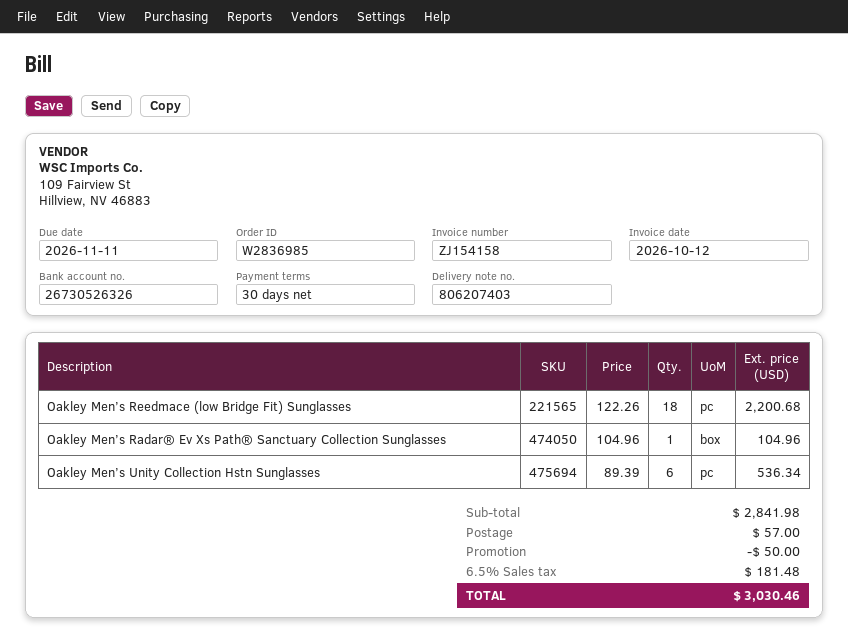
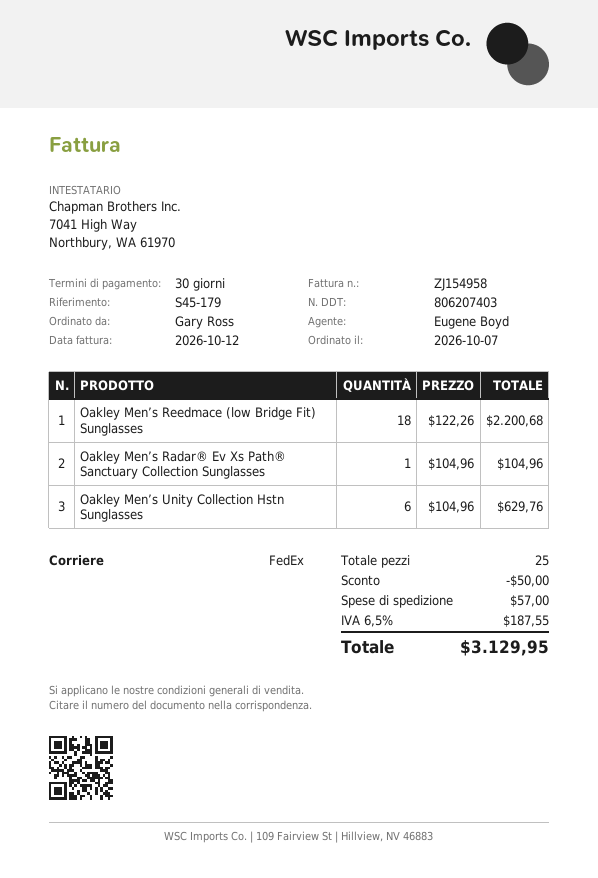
invoice number: ZJ154158 -> ZJ154958
Oakley Men’s Unity Collection Hstn Sunglasses: 6 x 89.39 = 536.34 -> 6 x 104.96 = 629.76
tax: 6.5% = 181.48 -> 6.5% = 187.55
total: 3030.46 -> 3129.95

